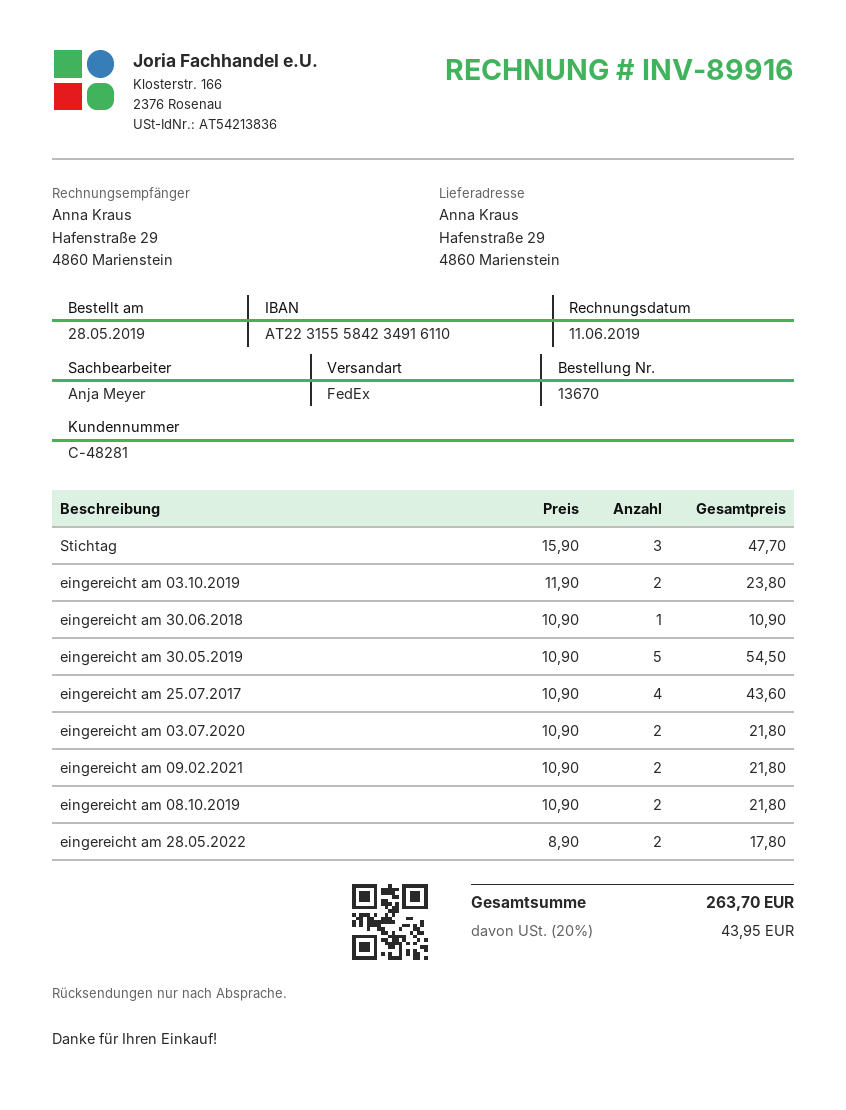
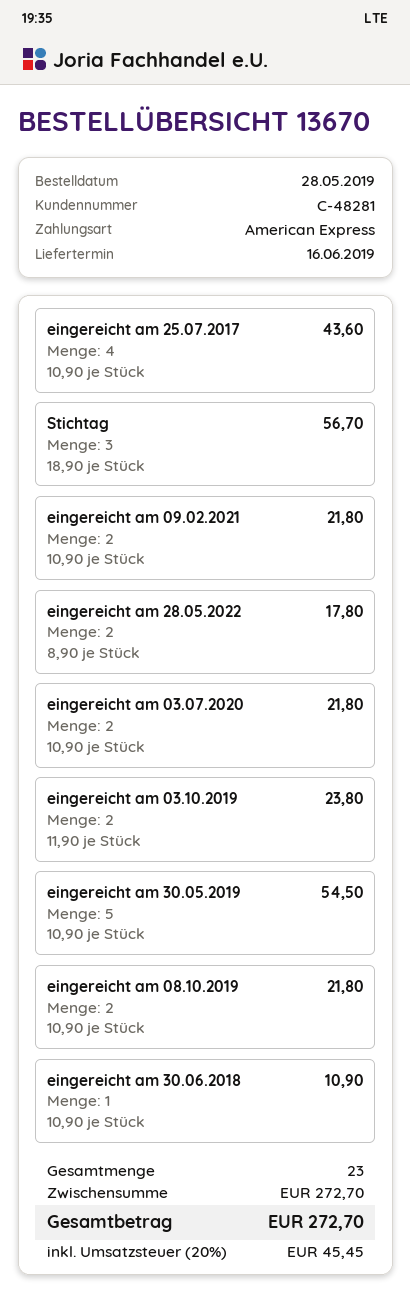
Stichtag: 3 x 15.90 = 47.70 -> 3 x 18.90 = 56.70
tax: 20% = 43.95 -> 20% = 45.45
total: 263.70 -> 272.70

